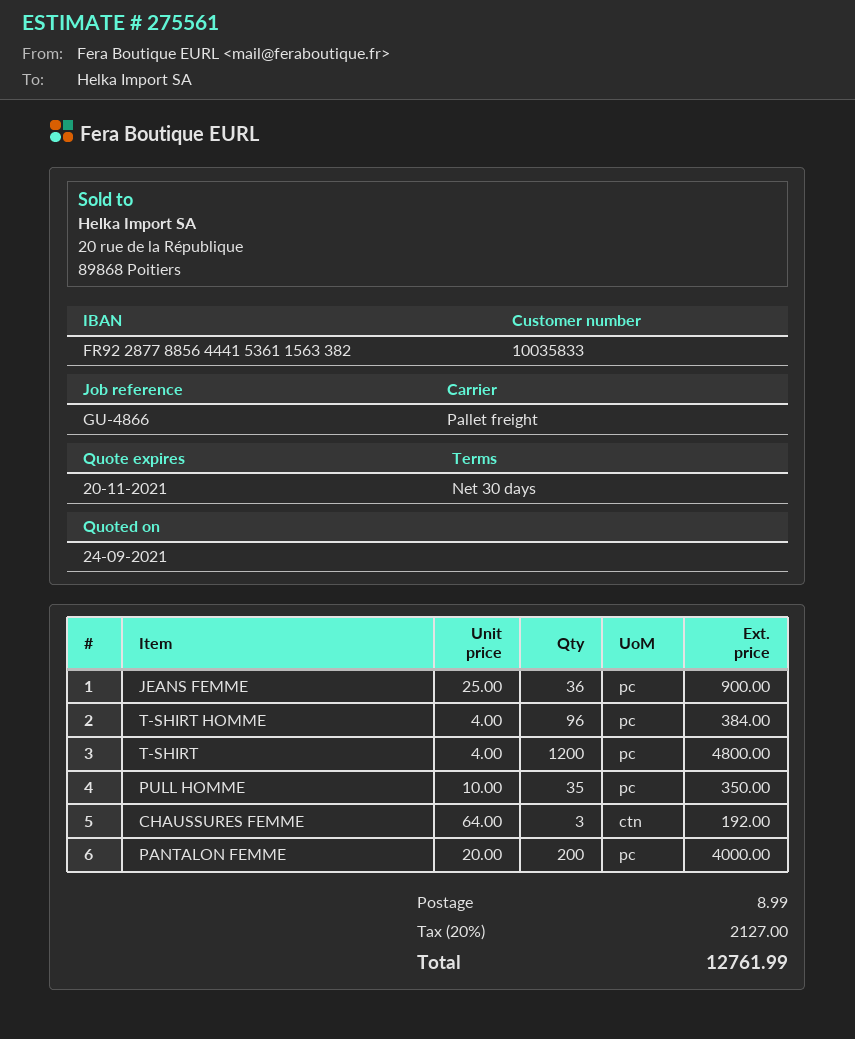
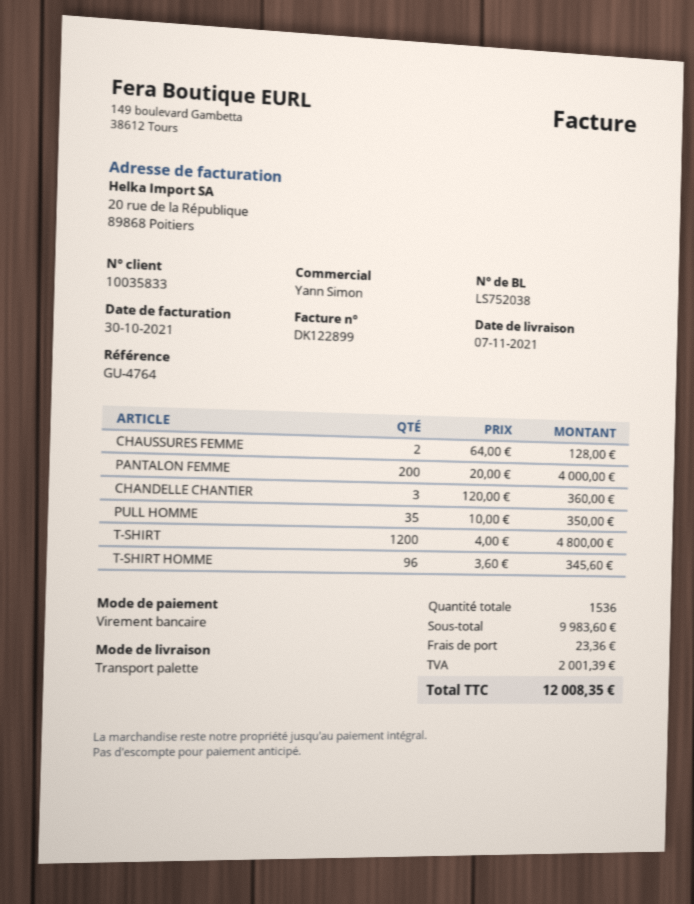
reference: GU-4866 -> GU-4764
JEANS FEMME: 36 x 25.00 = 900.00 -> none
T-SHIRT HOMME: 96 x 4.00 = 384.00 -> 96 x 3.60 = 345.60
CHAUSSURES FEMME: 3 x 64.00 = 192.00 -> 2 x 64.00 = 128.00
CHANDELLE CHANTIER: none -> 3 x 120.00 = 360.00
shipping: 8.99 -> 23.36
tax: 2127.00 -> 2001.39
total: 12761.99 -> 12008.35

